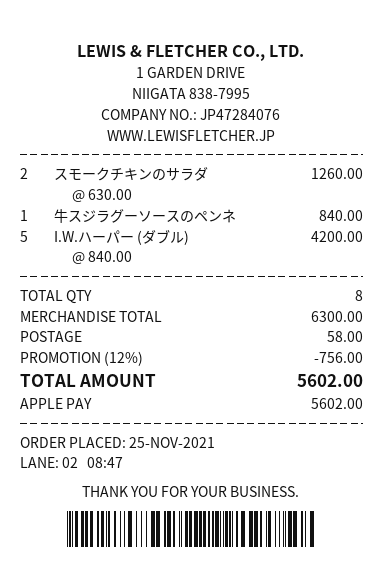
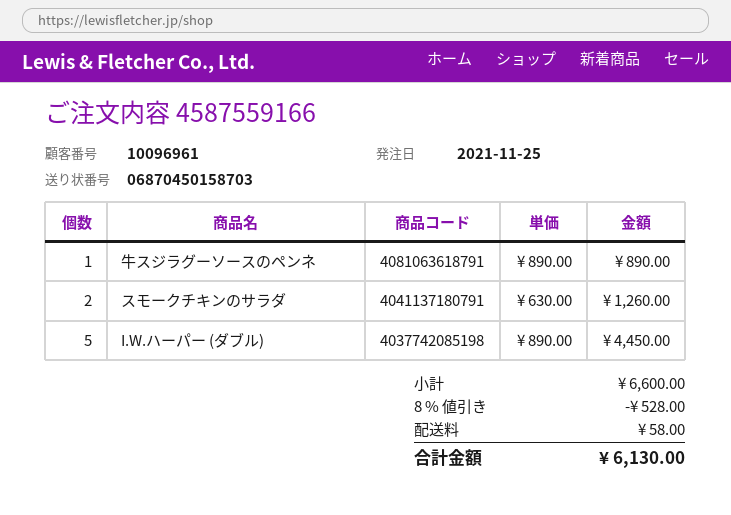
牛スジラグーソースのペンネ: 1 x 840.00 = 840.00 -> 1 x 890.00 = 890.00
I.W.ハーパー (ダブル): 5 x 840.00 = 4200.00 -> 5 x 890.00 = 4450.00
subtotal: 6300.00 -> 6600.00
discount: 12% = 756.00 -> 8% = 528.00
total: 5602.00 -> 6130.00

